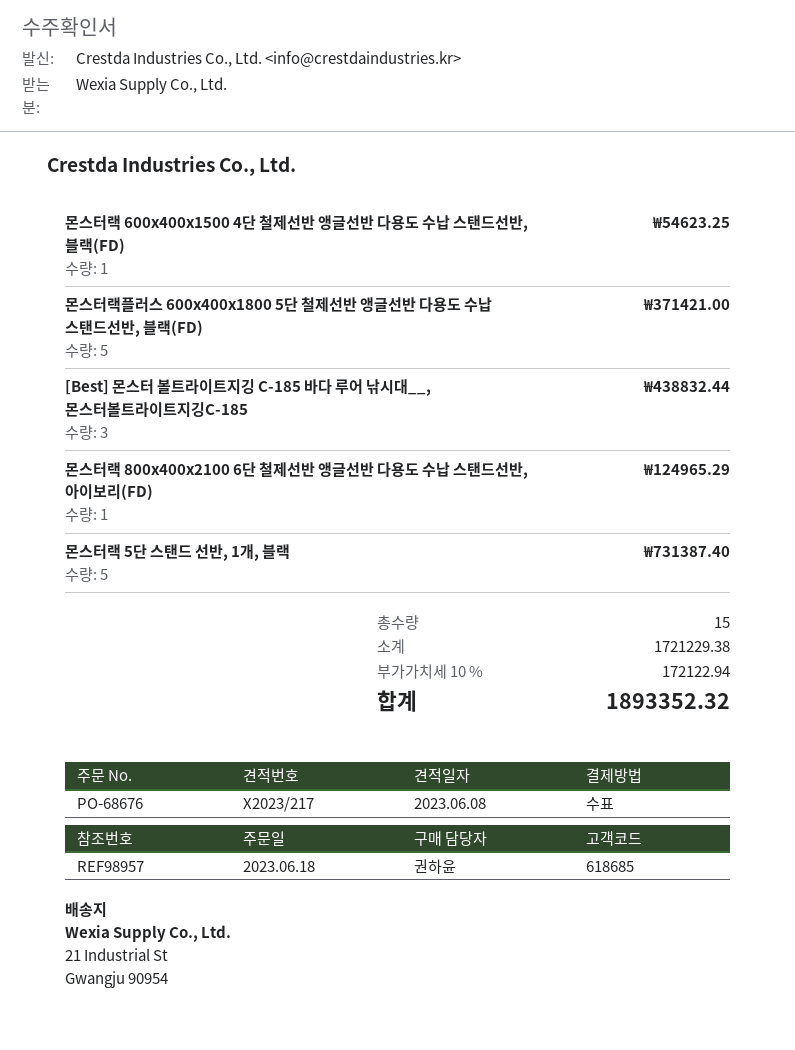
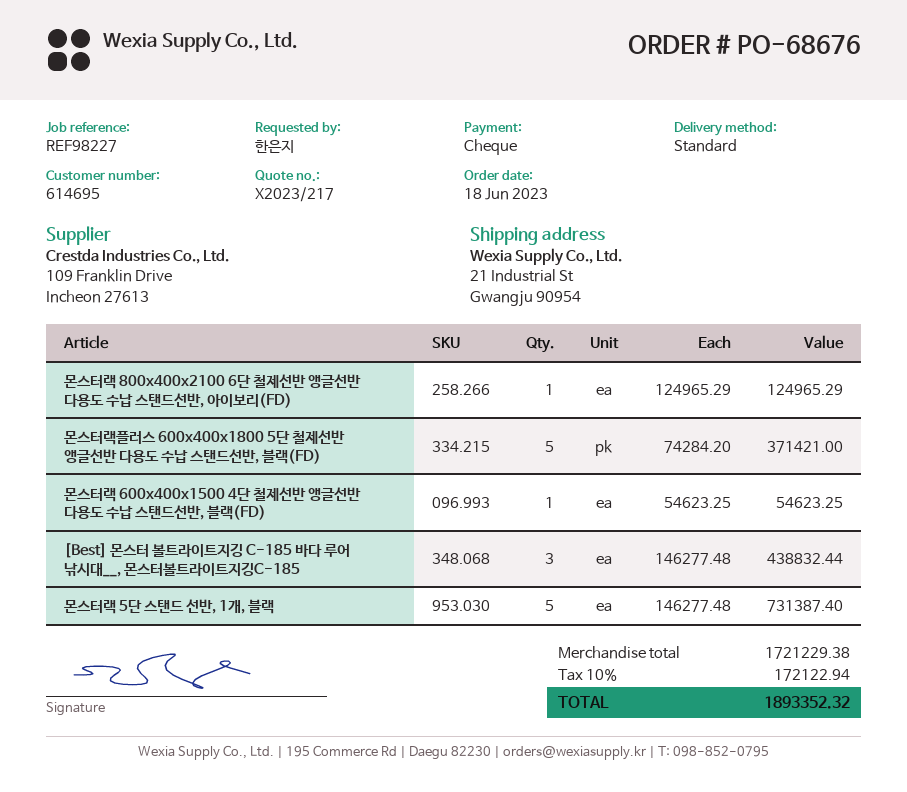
customer number: 618685 -> 614695
reference: REF98957 -> REF98227
ordered by: 권하윤 -> 한은지

